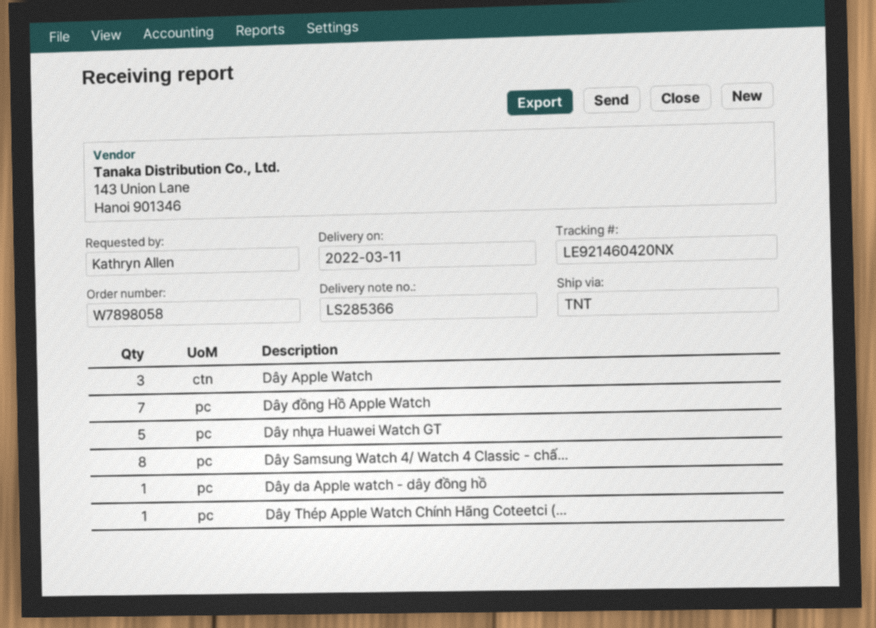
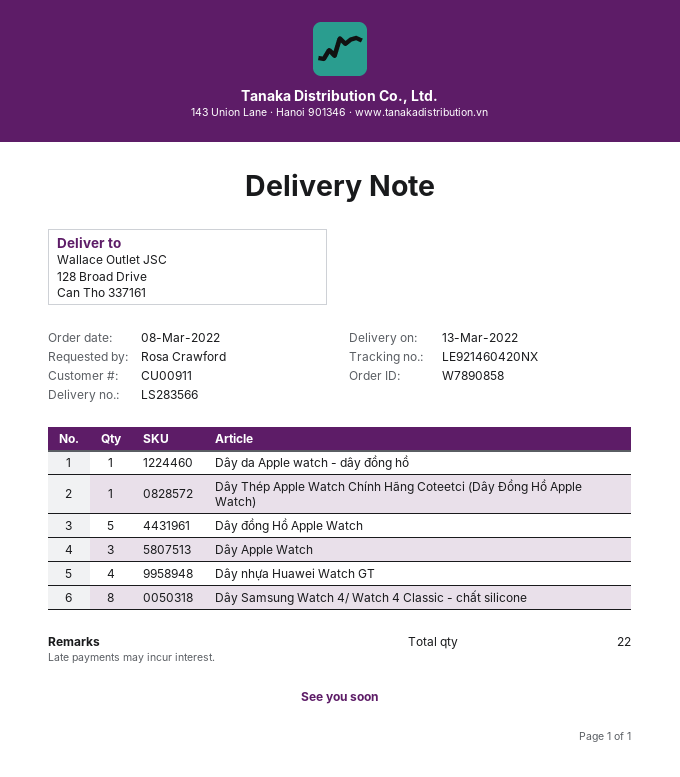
order number: W7898058 -> W7890858
delivery note number: LS285366 -> LS283566
delivery date: 2022-03-11 -> 2022-03-13
ordered by: Kathryn Allen -> Rosa Crawford
Dây đồng Hồ Apple Watch: 7 -> 5
Dây nhựa Huawei Watch GT: 5 -> 4

